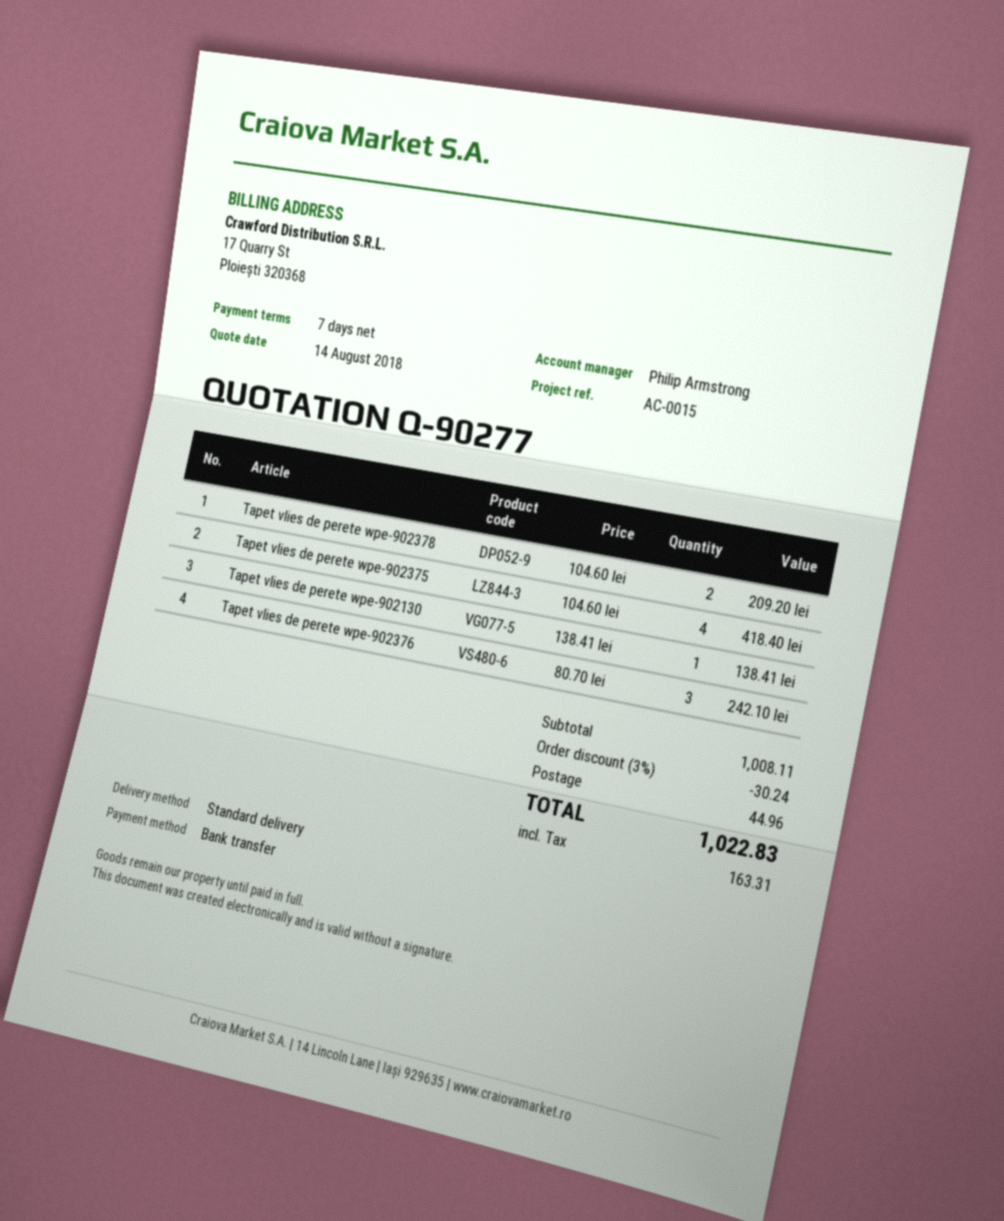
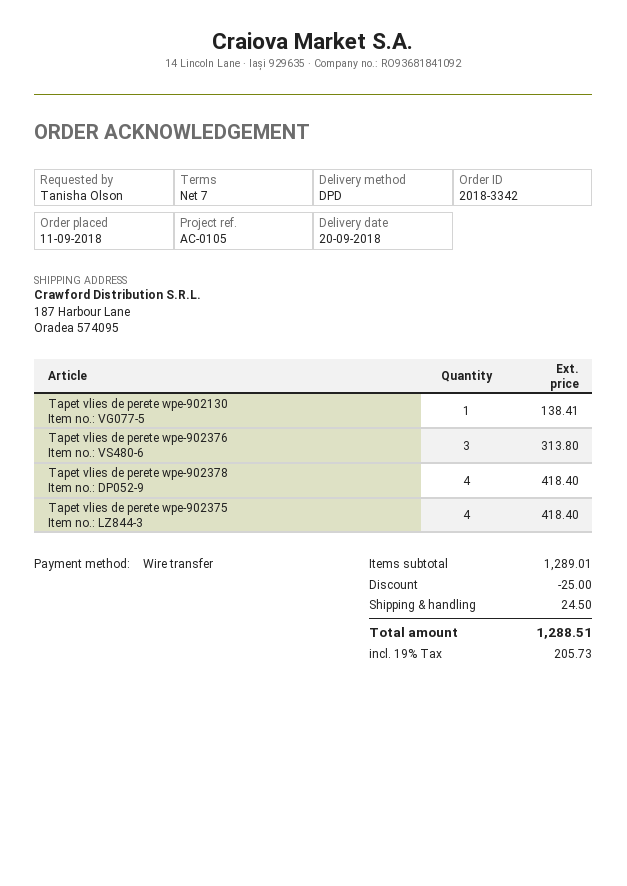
reference: AC-0015 -> AC-0105
shipping method: standard -> DPD
Tapet vlies de perete wpe-902378: 2 for 209.20 -> 4 for 418.40
Tapet vlies de perete wpe-902376: 3 for 242.10 -> 3 for 313.80
subtotal: 1008.11 -> 1289.01
discount: 30.24 -> 25.00
shipping: 44.96 -> 24.50
tax: 163.31 -> 205.73
total: 1022.83 -> 1288.51

